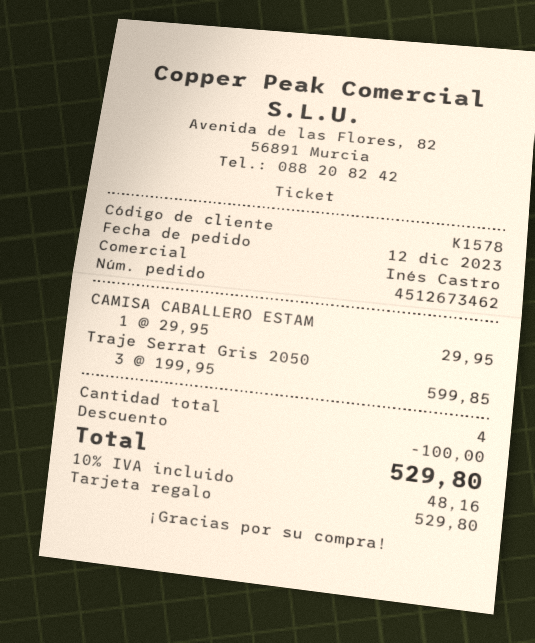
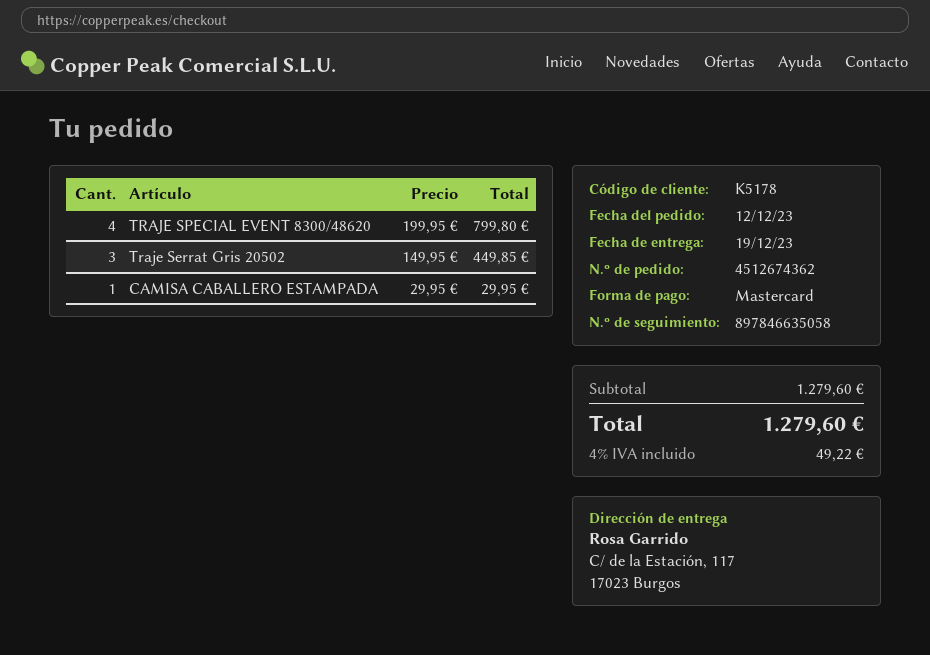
order number: 4512673462 -> 4512674362
customer number: K1578 -> K5178
payment method: gift card -> Mastercard
Traje Serrat Gris 2050: 3 x 199.95 = 599.85 -> 3 x 149.95 = 449.85
TRAJE SPECIAL EVENT 8300/48620: none -> 4 x 199.95 = 799.80
discount: 100.00 -> none
tax: 10% = 48.16 -> 4% = 49.22
total: 529.80 -> 1279.60

